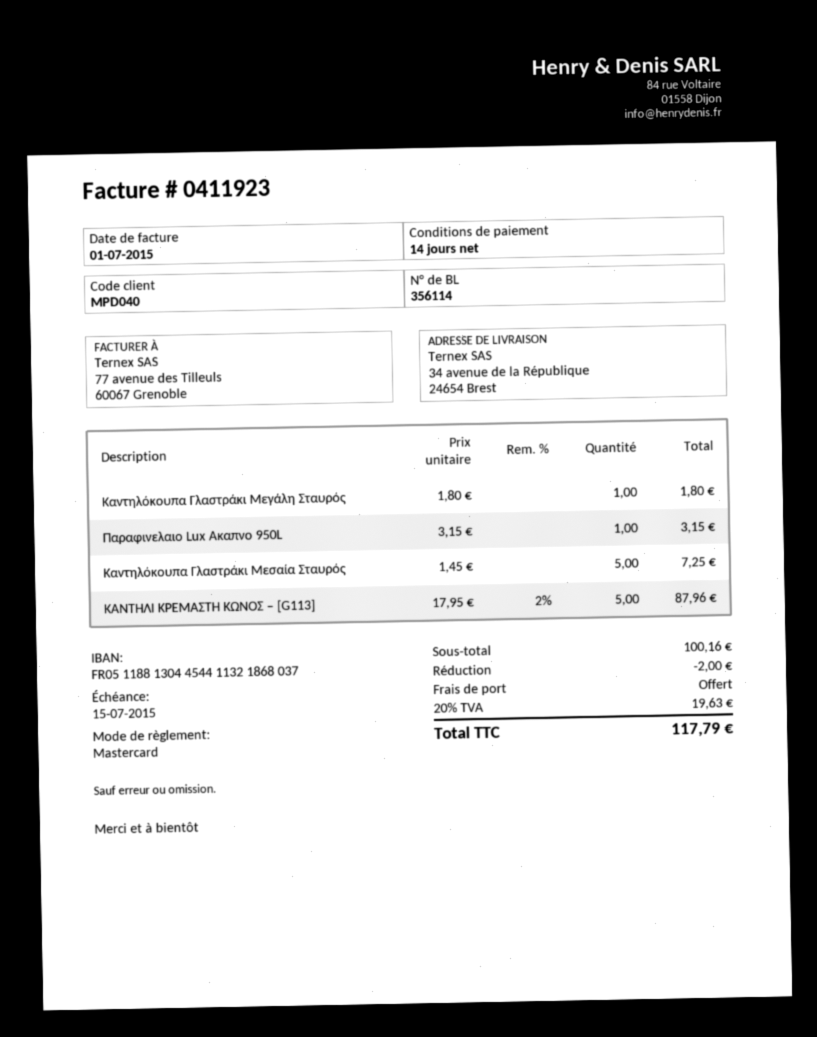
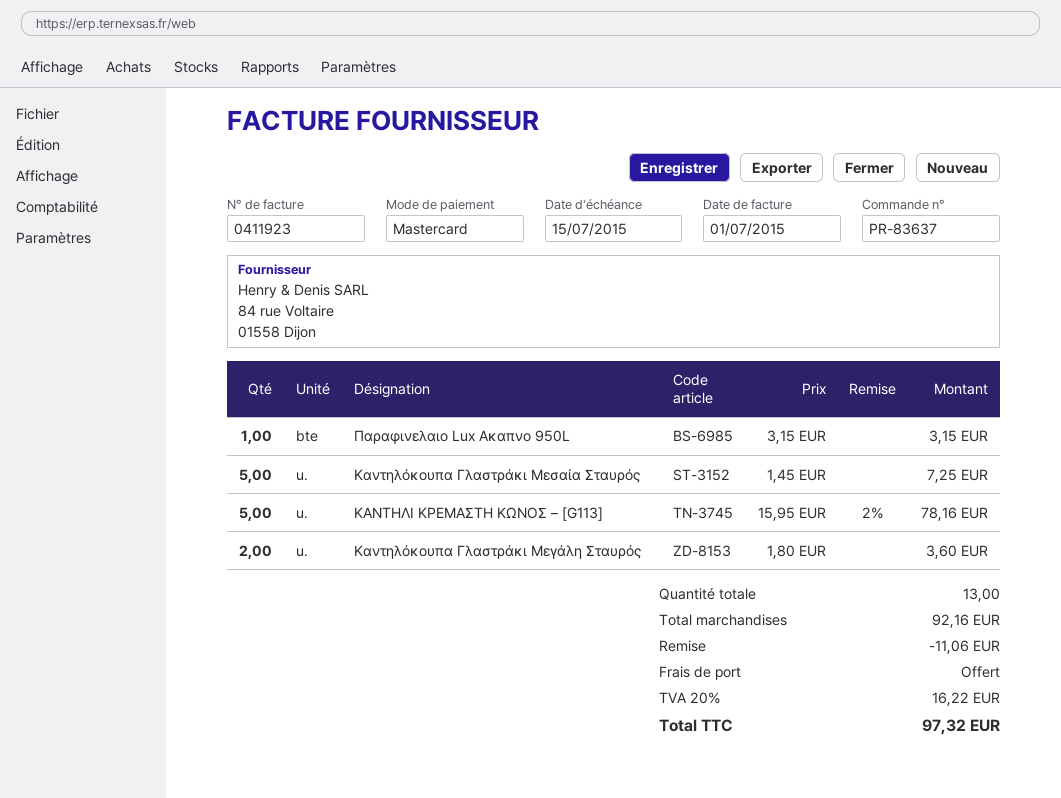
Καντηλόκουπα Γλαστράκι Μεγάλη Σταυρός: 1 x 1.80 = 1.80 -> 2 x 1.80 = 3.60
ΚΑΝΤΗΛΙ ΚΡΕΜΑΣΤΗ ΚΩΝΟΣ – [G113]: 5 x 17.95 - 2% = 87.96 -> 5 x 15.95 - 2% = 78.16
subtotal: 100.16 -> 92.16
discount: 2.00 -> 11.06
tax: 20% = 19.63 -> 20% = 16.22
total: 117.79 -> 97.32

